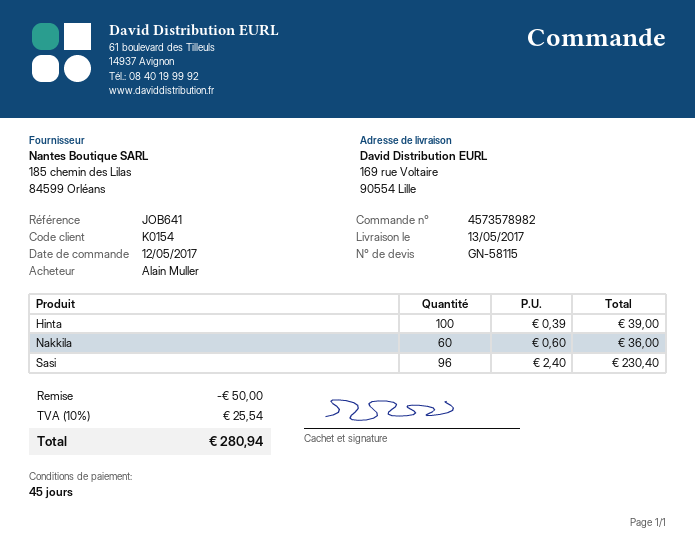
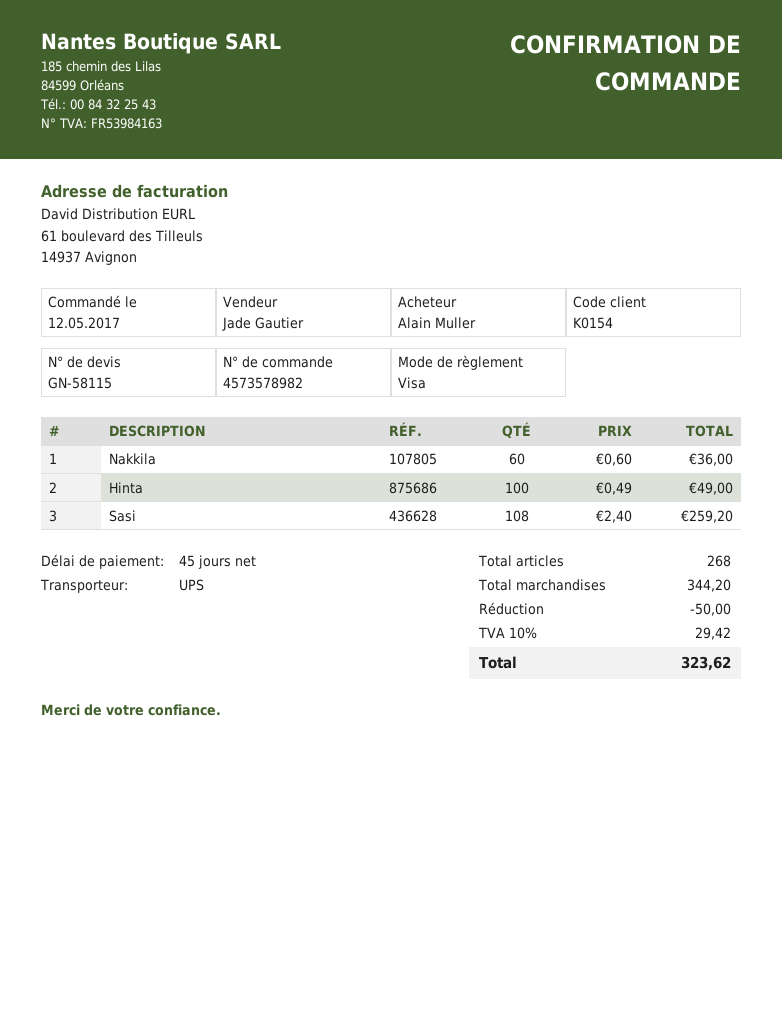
Hinta: 100 x 0.39 = 39.00 -> 100 x 0.49 = 49.00
Sasi: 96 x 2.40 = 230.40 -> 108 x 2.40 = 259.20
tax: 10% = 25.54 -> 10% = 29.42
total: 280.94 -> 323.62

